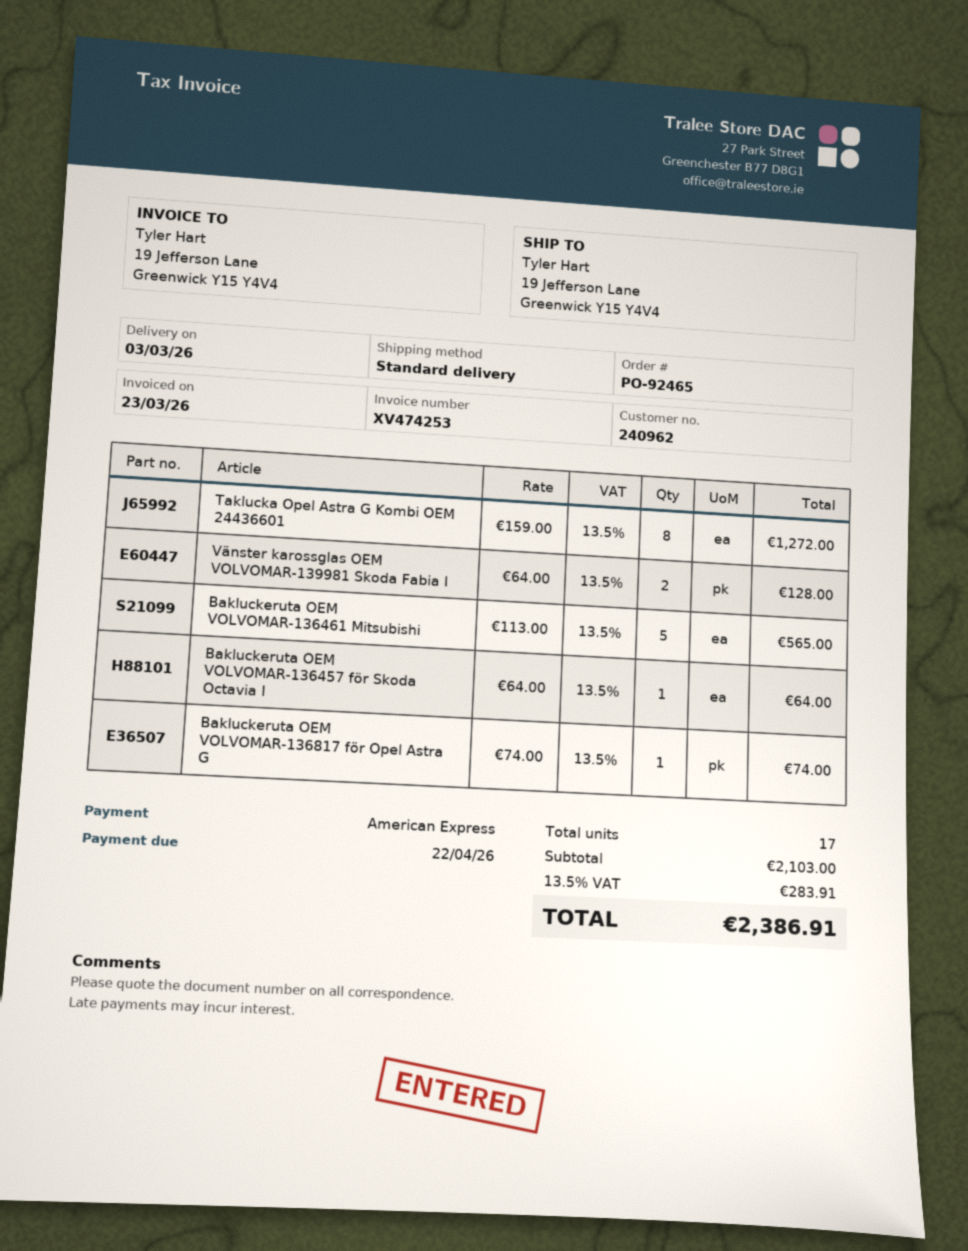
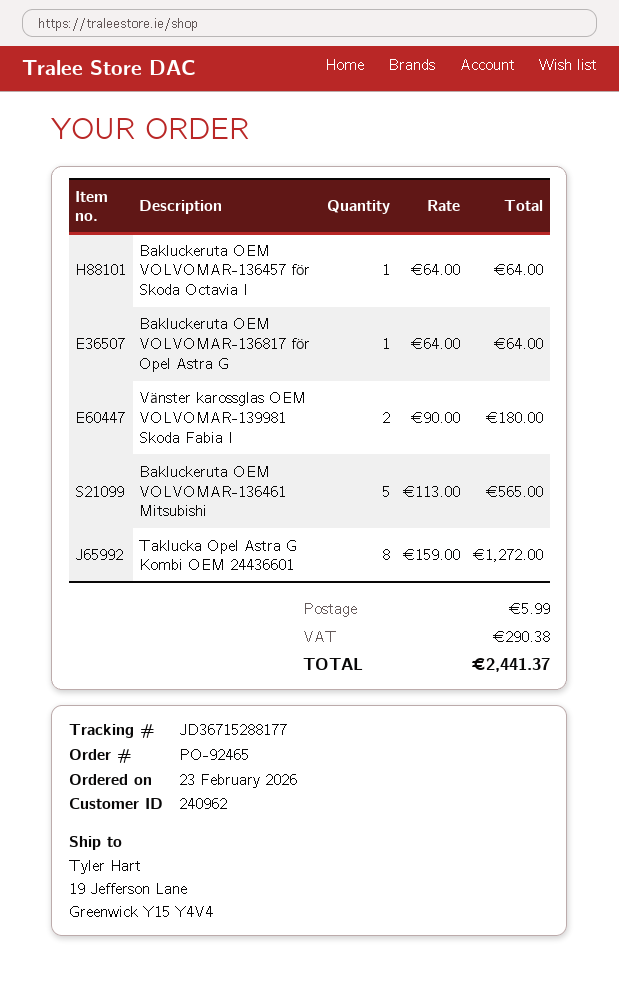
Vänster karossglas OEM VOLVOMAR-139981 Skoda Fabia I: 2 x 64.00 = 128.00 -> 2 x 90.00 = 180.00
Bakluckeruta OEM VOLVOMAR-136817 för Opel Astra G: 1 x 74.00 = 74.00 -> 1 x 64.00 = 64.00
shipping: none -> 5.99
tax: 283.91 -> 290.38
total: 2386.91 -> 2441.37

